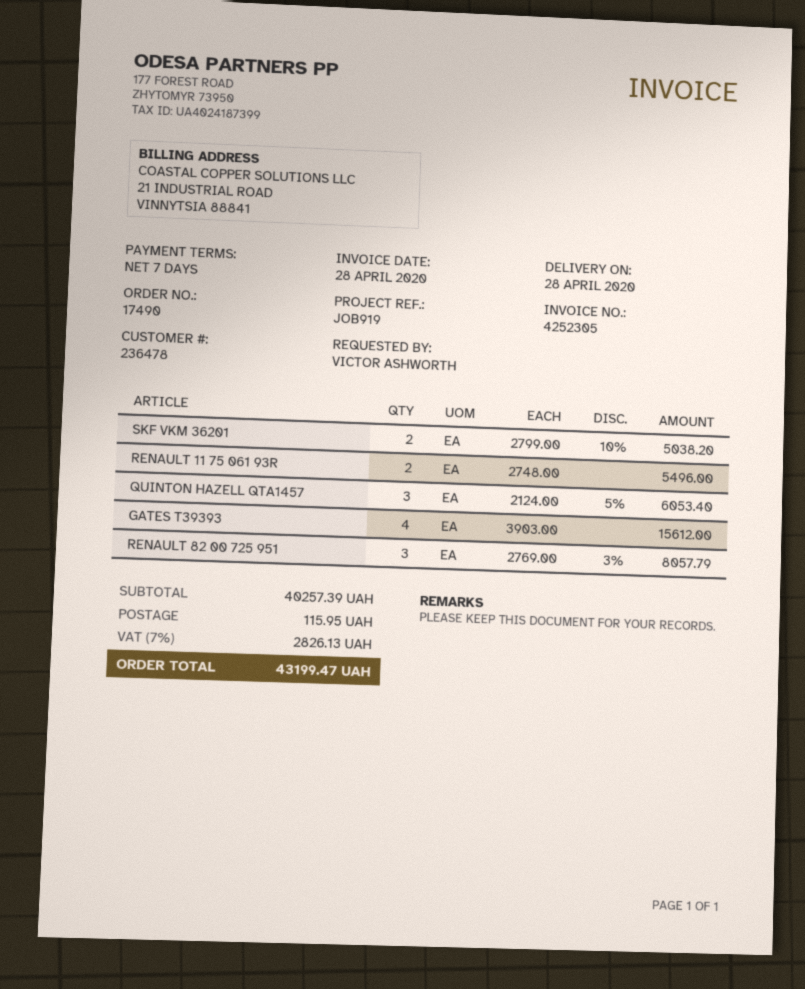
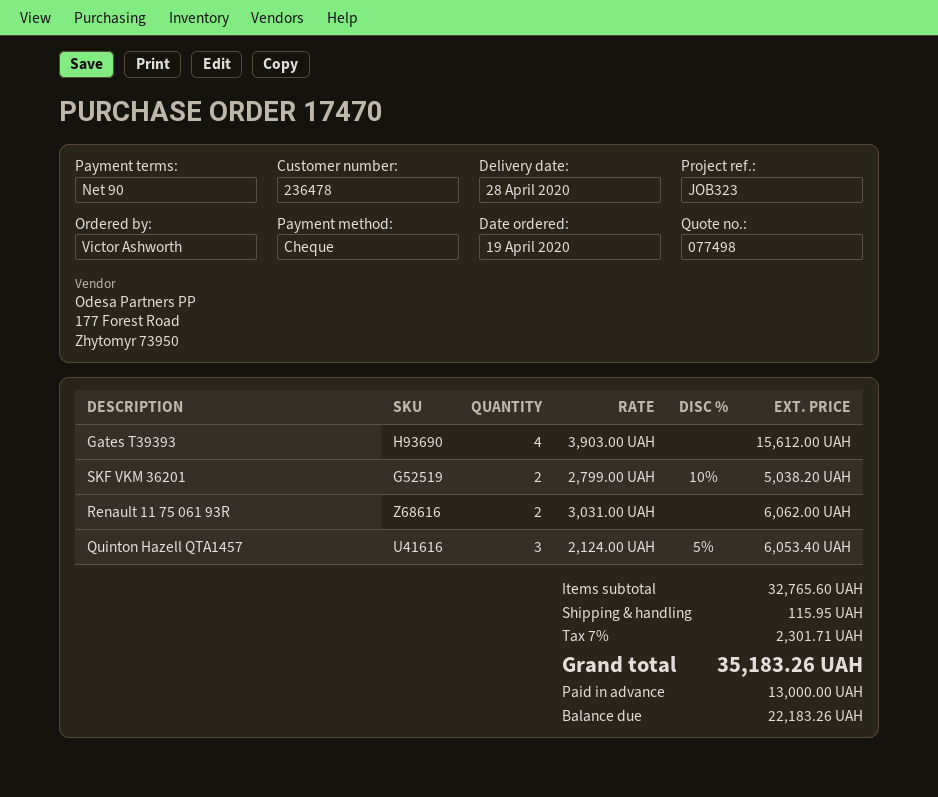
order number: 17490 -> 17470
payment terms: 7 days -> 90 days
reference: JOB919 -> JOB323
RENAULT 11 75 061 93R: 2 x 2748.00 = 5496.00 -> 2 x 3031.00 = 6062.00
RENAULT 82 00 725 951: 3 x 2769.00 - 3% = 8057.79 -> none
subtotal: 40257.39 -> 32765.60
tax: 7% = 2826.13 -> 7% = 2301.71
total: 43199.47 -> 35183.26

